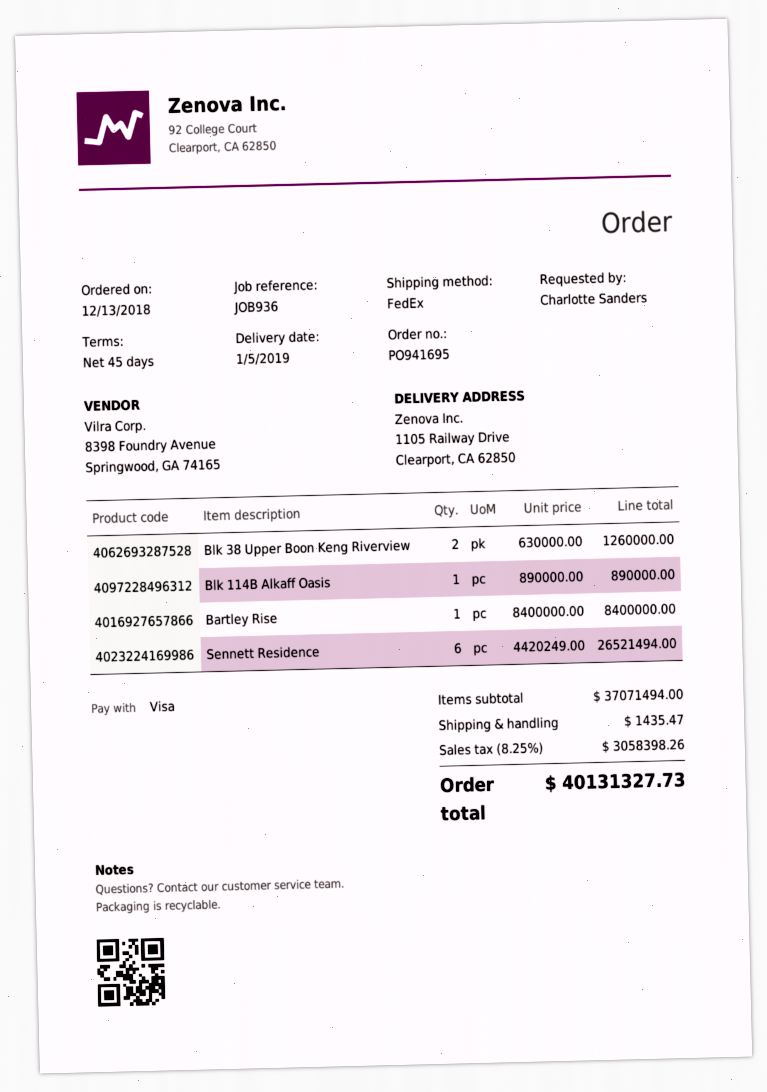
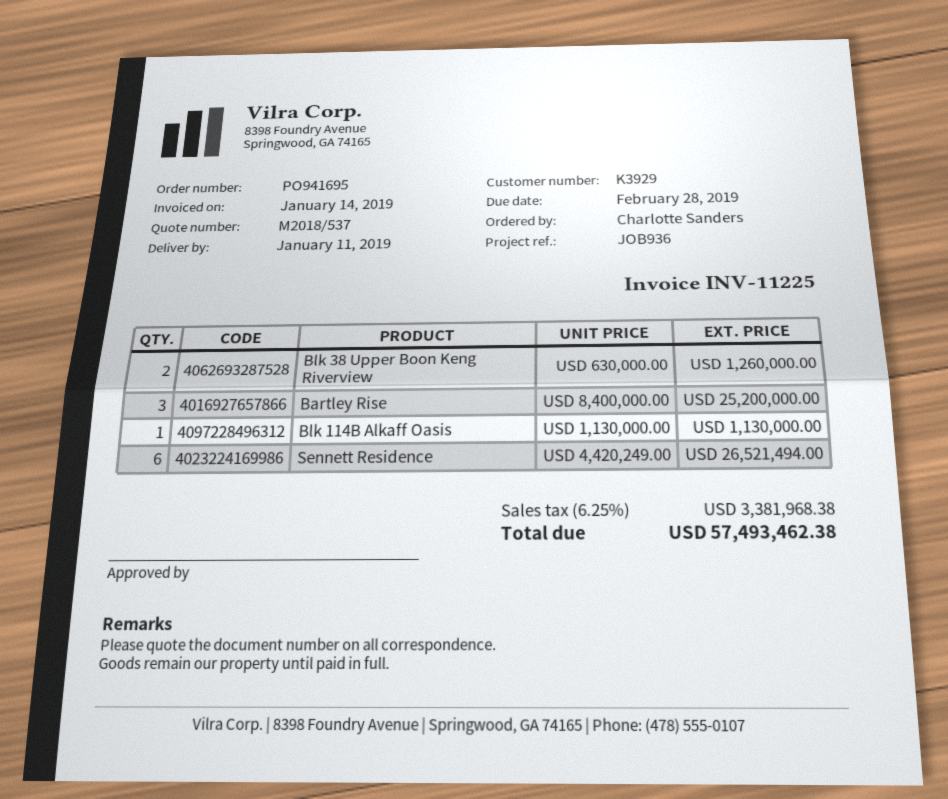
delivery date: 2019-01-05 -> 2019-01-11
Blk 114B Alkaff Oasis: 1 x 890000.00 = 890000.00 -> 1 x 1130000.00 = 1130000.00
Bartley Rise: 1 x 8400000.00 = 8400000.00 -> 3 x 8400000.00 = 25200000.00
shipping: 1435.47 -> none
tax: 8.25% = 3058398.26 -> 6.25% = 3381968.38
total: 40131327.73 -> 57493462.38

